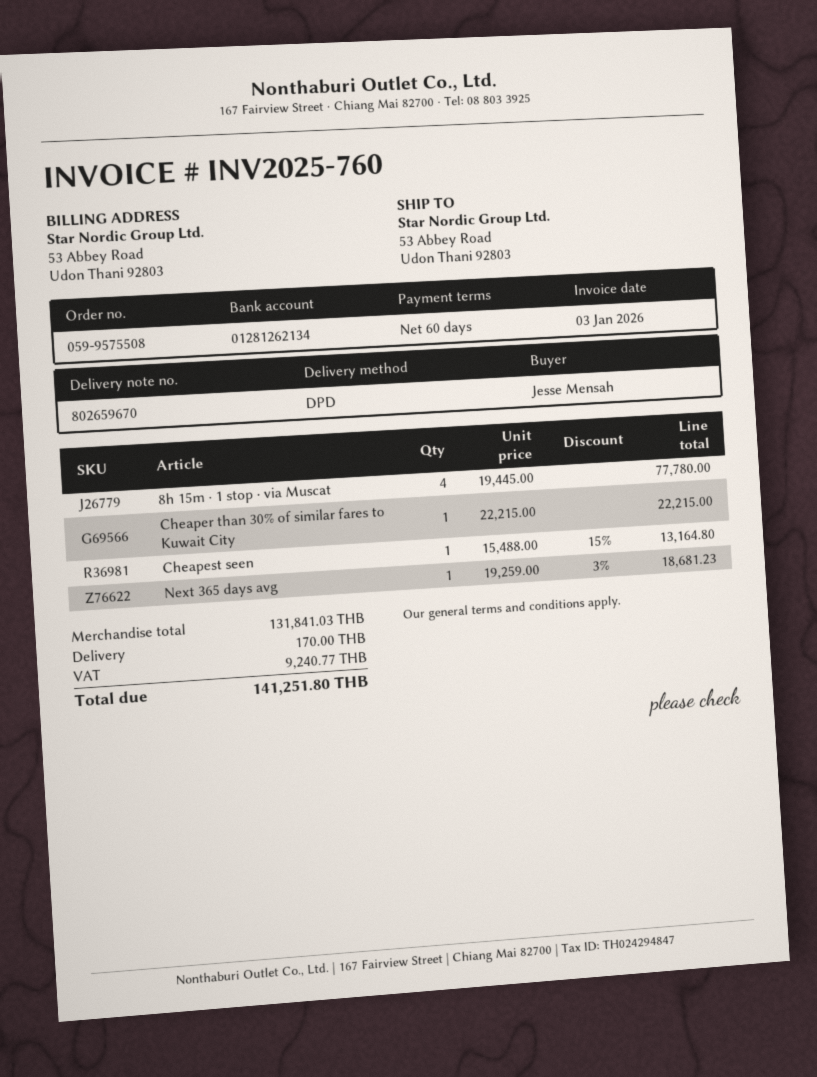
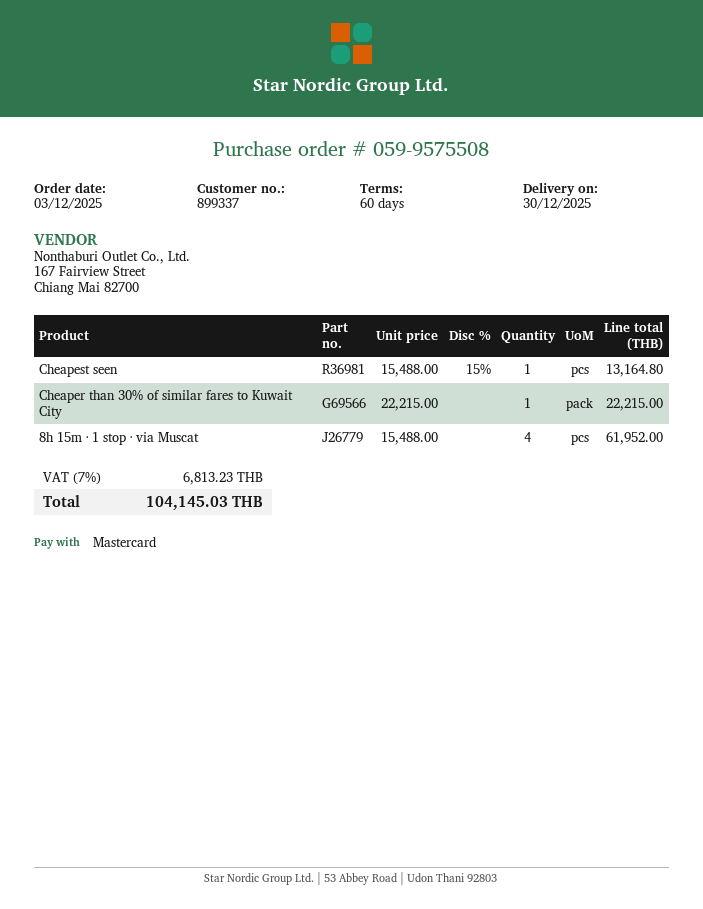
8h 15m · 1 stop · via Muscat: 4 x 19445.00 = 77780.00 -> 4 x 15488.00 = 61952.00
Next 365 days avg: 1 x 19259.00 - 3% = 18681.23 -> none
shipping: 170.00 -> none
tax: 9240.77 -> 6813.23
total: 141251.80 -> 104145.03

